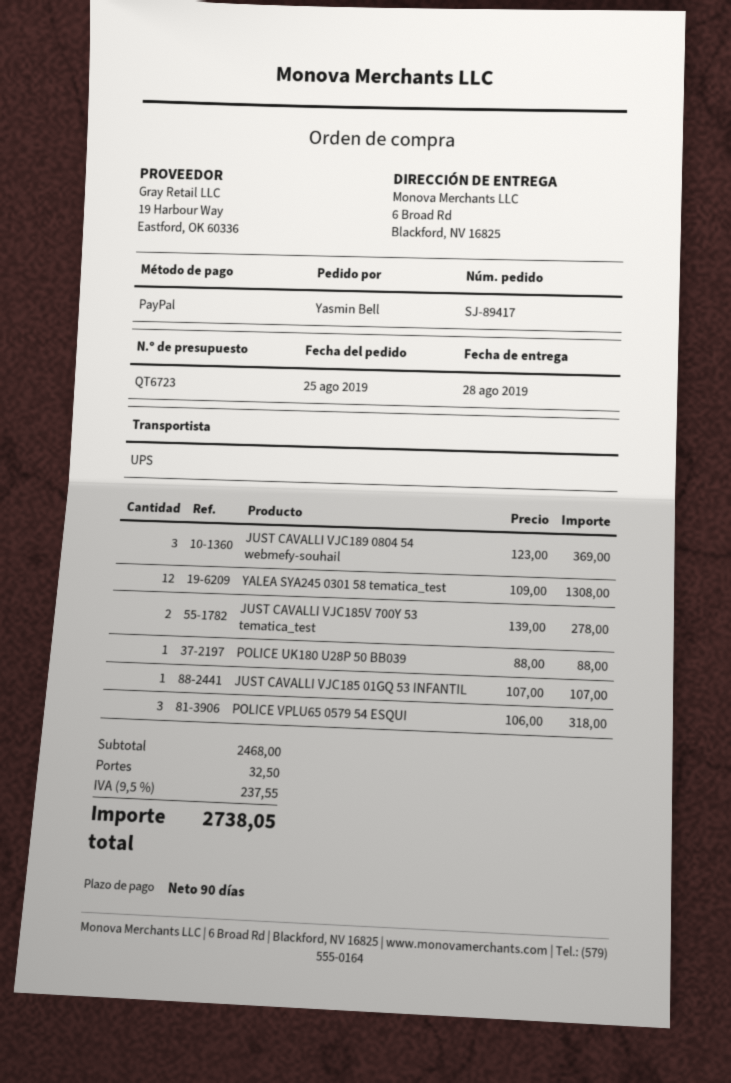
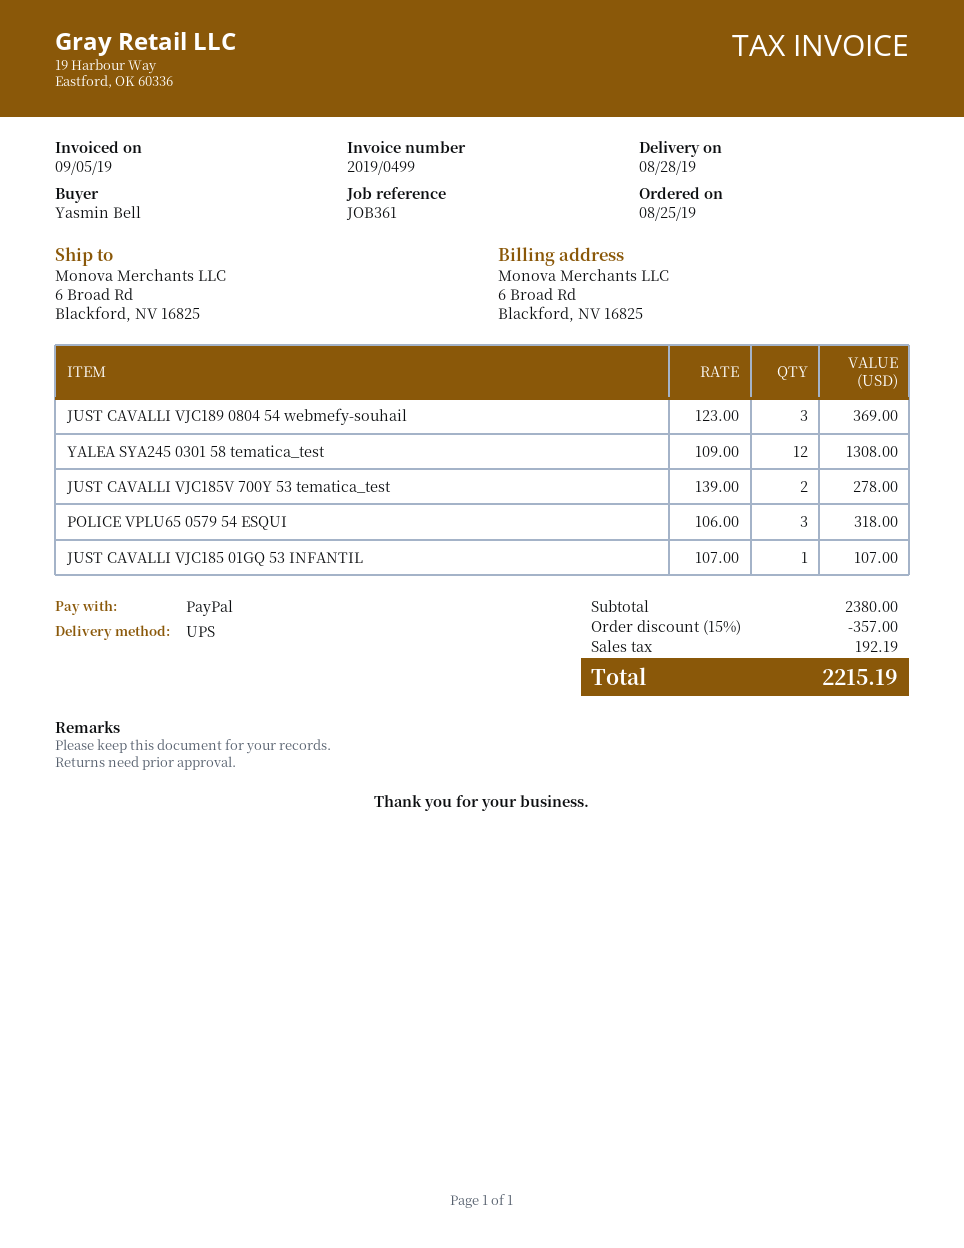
POLICE UK180 U28P 50 BB039: 1 x 88.00 = 88.00 -> none
subtotal: 2468.00 -> 2380.00
discount: none -> 15% = 357.00
shipping: 32.50 -> none
tax: 237.55 -> 192.19
total: 2738.05 -> 2215.19

